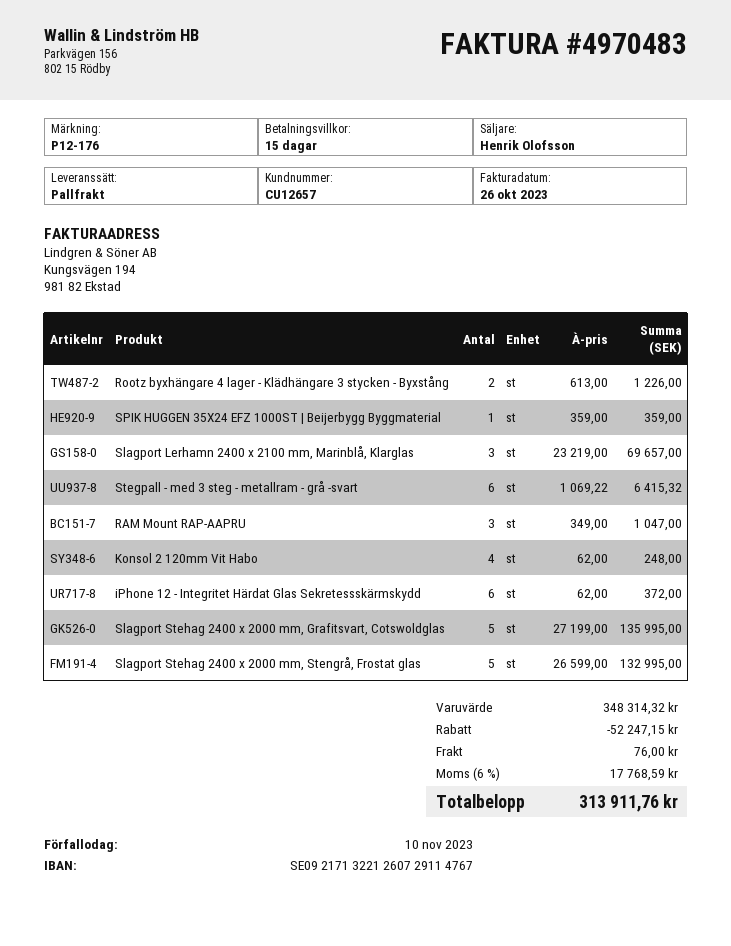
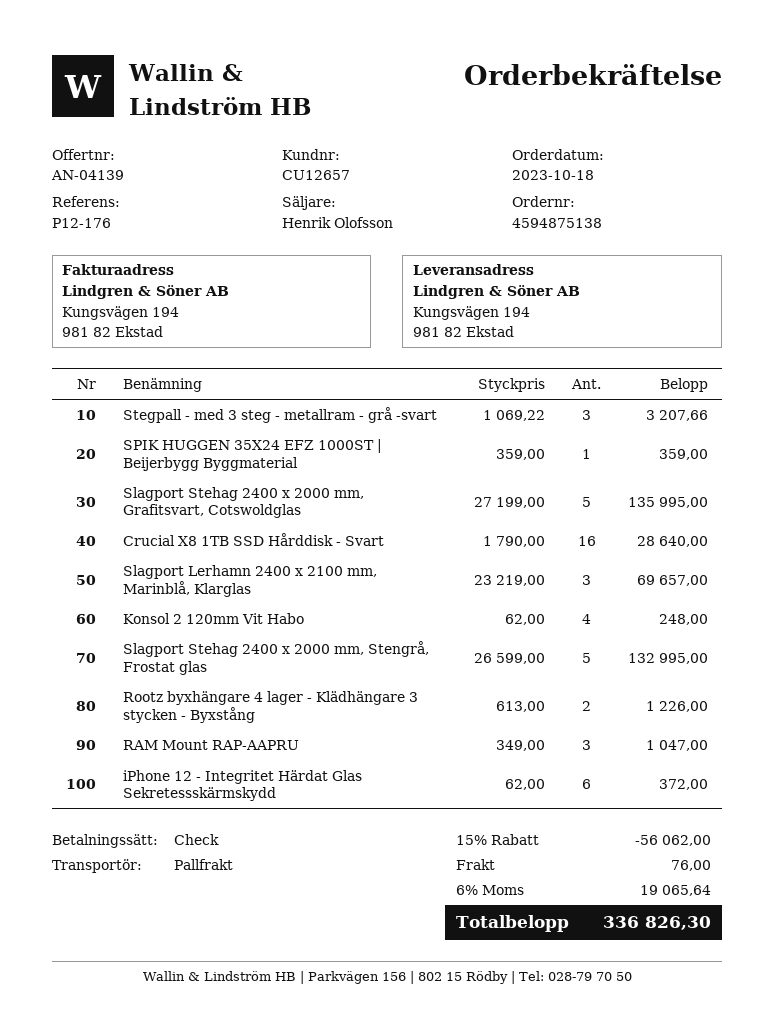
Stegpall - med 3 steg - metallram - grå -svart: 6 x 1069.22 = 6415.32 -> 3 x 1069.22 = 3207.66
Crucial X8 1TB SSD Hårddisk - Svart: none -> 16 x 1790.00 = 28640.00
discount: 52247.15 -> 56062.00
tax: 6% = 17768.59 -> 6% = 19065.64
total: 313911.76 -> 336826.30

